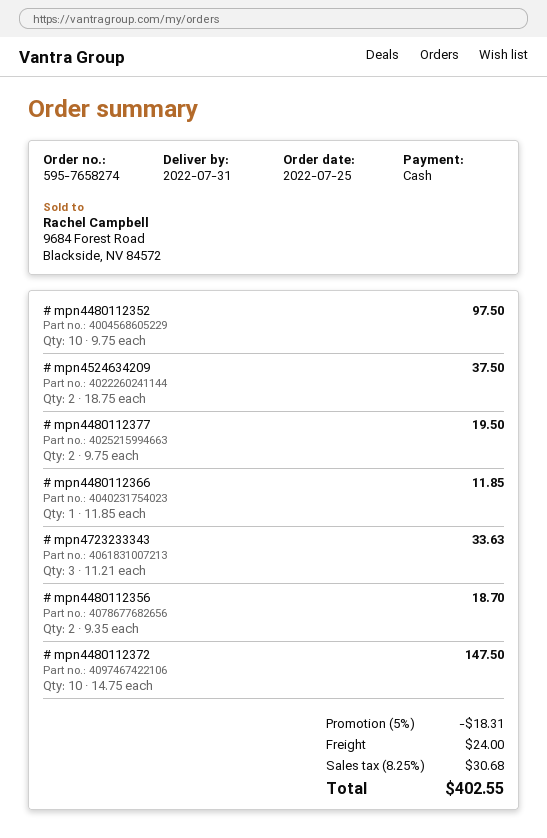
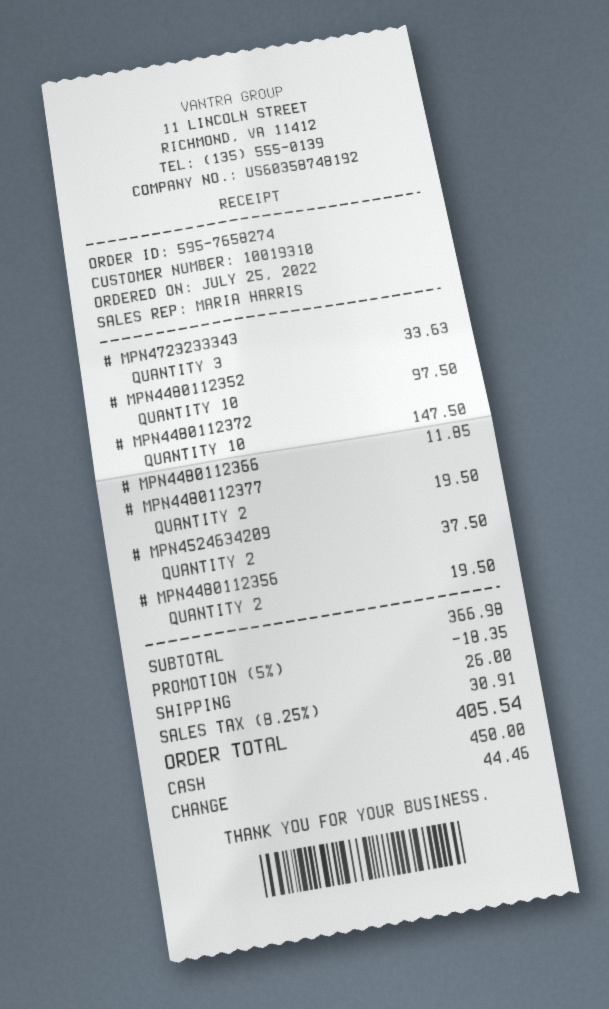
# mpn4480112356: 2 for 18.70 -> 2 for 19.50
discount: 5% = 18.31 -> 5% = 18.35
shipping: 24.00 -> 26.00
tax: 8.25% = 30.68 -> 8.25% = 30.91
total: 402.55 -> 405.54

